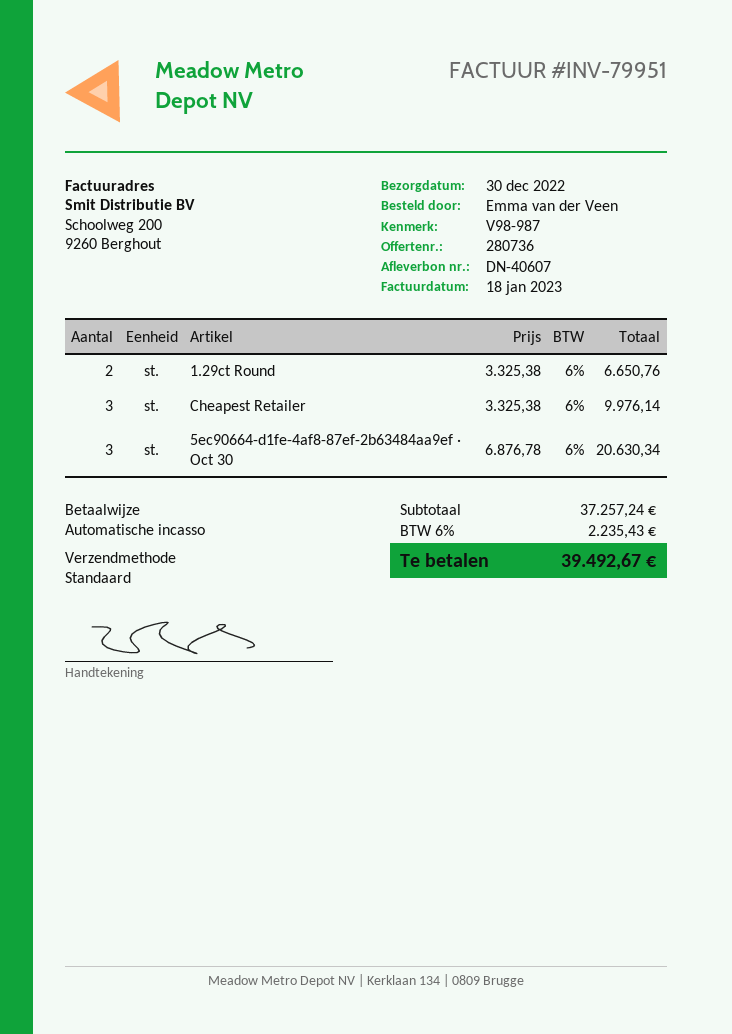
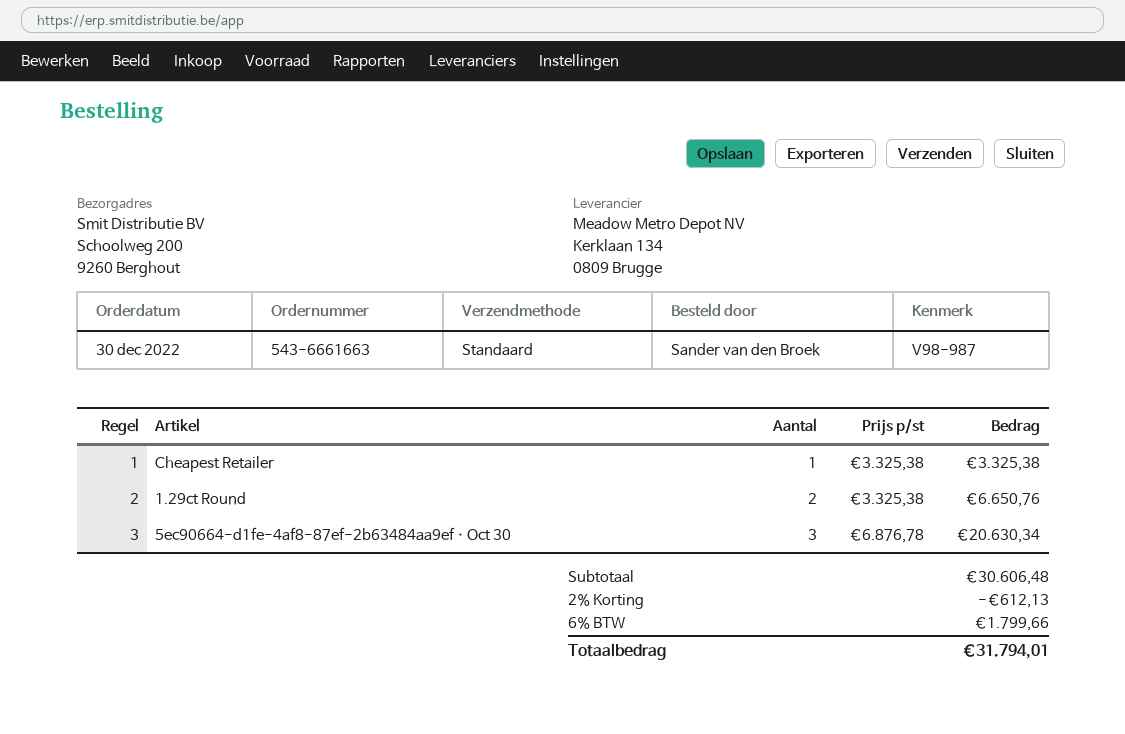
ordered by: Emma van der Veen -> Sander van den Broek
Cheapest Retailer: 3 x 3325.38 = 9976.14 -> 1 x 3325.38 = 3325.38
subtotal: 37257.24 -> 30606.48
discount: none -> 2% = 612.13
tax: 6% = 2235.43 -> 6% = 1799.66
total: 39492.67 -> 31794.01

